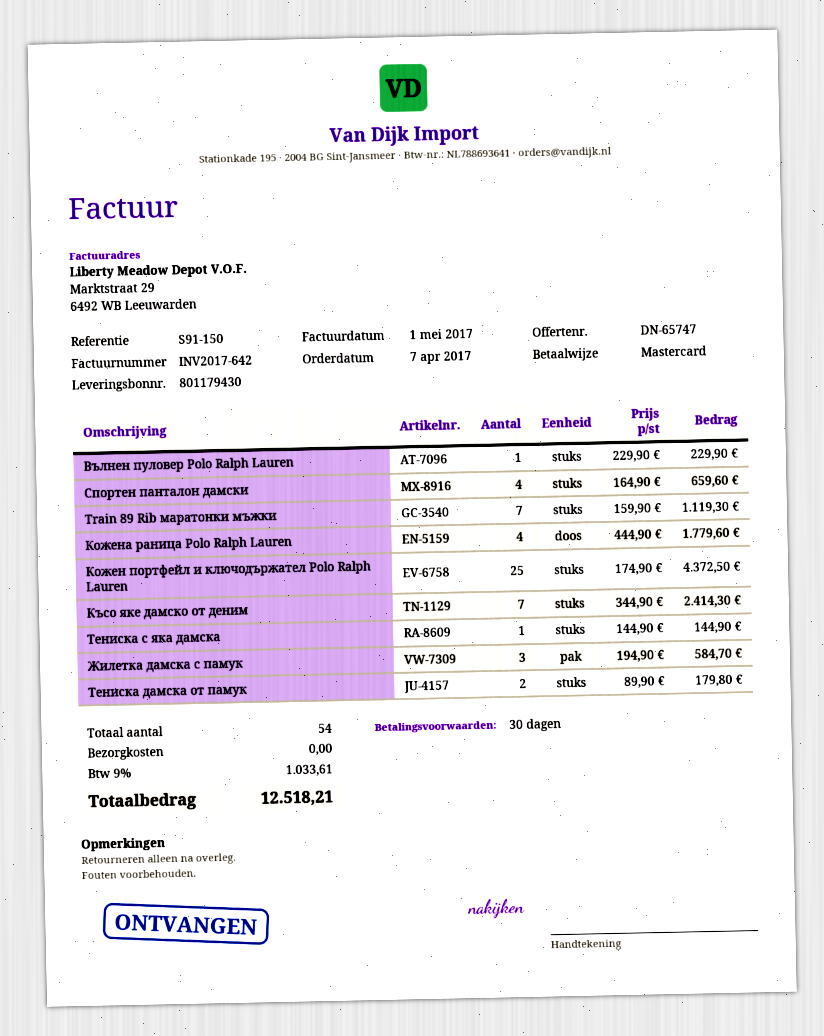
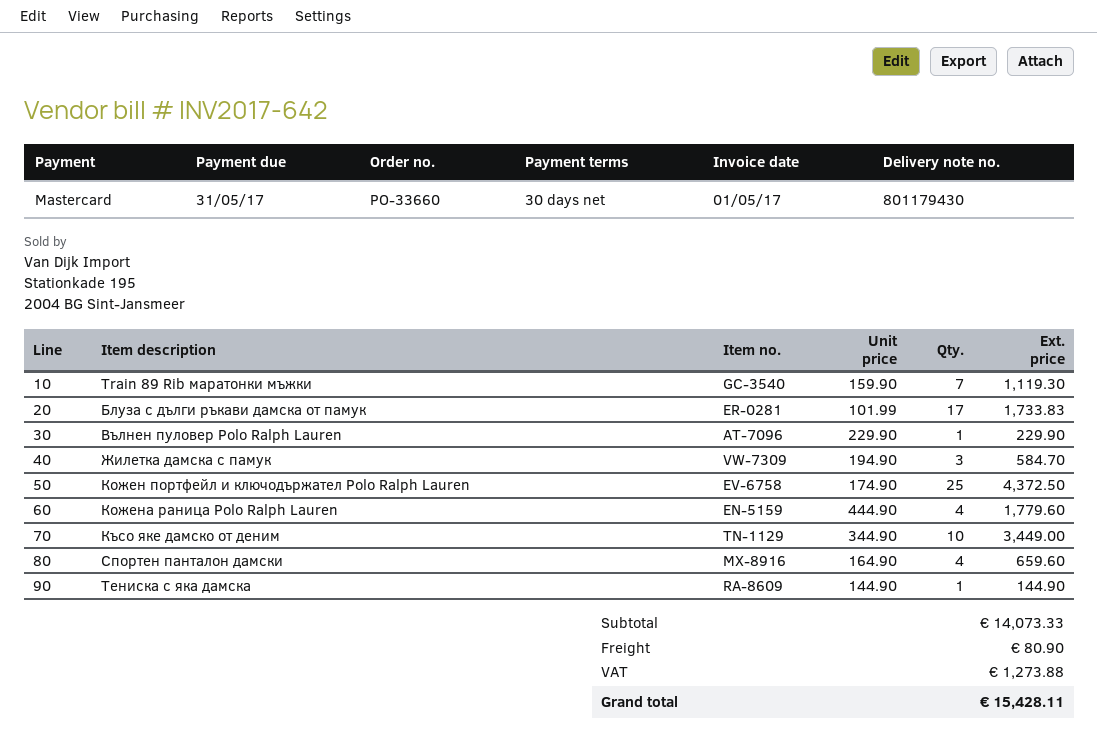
Късо яке дамско от деним: 7 x 344.90 = 2414.30 -> 10 x 344.90 = 3449.00
Тениска дамска от памук: 2 x 89.90 = 179.80 -> none
Блуза с дълги ръкави дамска от памук: none -> 17 x 101.99 = 1733.83
shipping: 0.00 -> 80.90
tax: 1033.61 -> 1273.88
total: 12518.21 -> 15428.11

